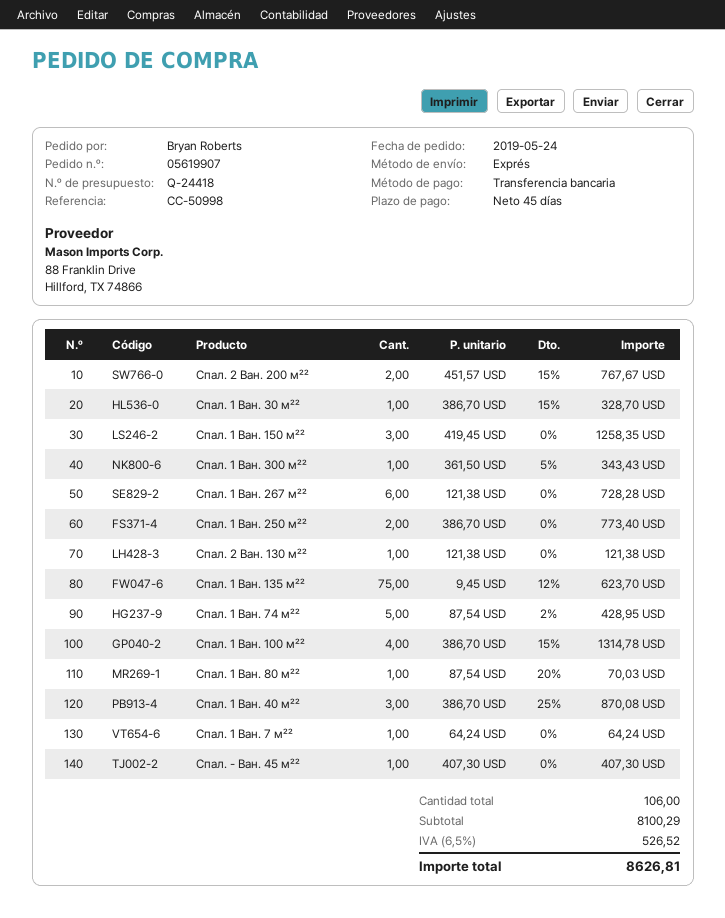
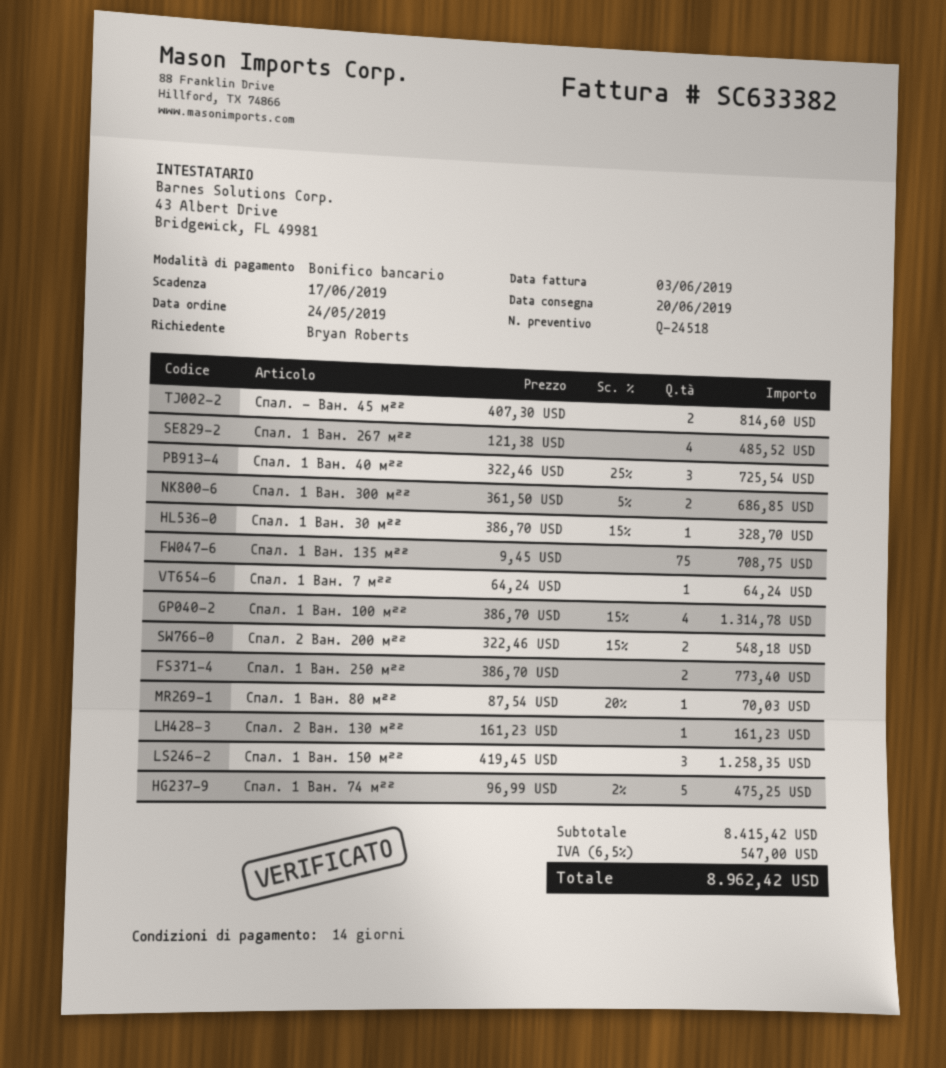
quote number: Q-24418 -> Q-24518
payment terms: 45 days -> 14 days
Спал. 2 Ван. 200 м²²: 2 x 451.57 - 15% = 767.67 -> 2 x 322.46 - 15% = 548.18
Спал. 1 Ван. 300 м²²: 1 x 361.50 - 5% = 343.43 -> 2 x 361.50 - 5% = 686.85
Спал. 1 Ван. 267 м²²: 6 x 121.38 = 728.28 -> 4 x 121.38 = 485.52
Спал. 2 Ван. 130 м²²: 1 x 121.38 = 121.38 -> 1 x 161.23 = 161.23
Спал. 1 Ван. 135 м²²: 75 x 9.45 - 12% = 623.70 -> 75 x 9.45 = 708.75
Спал. 1 Ван. 74 м²²: 5 x 87.54 - 2% = 428.95 -> 5 x 96.99 - 2% = 475.25
Спал. 1 Ван. 40 м²²: 3 x 386.70 - 25% = 870.08 -> 3 x 322.46 - 25% = 725.54
Спал. - Ван. 45 м²²: 1 x 407.30 = 407.30 -> 2 x 407.30 = 814.60
subtotal: 8100.29 -> 8415.42
tax: 6.5% = 526.52 -> 6.5% = 547.00
total: 8626.81 -> 8962.42

